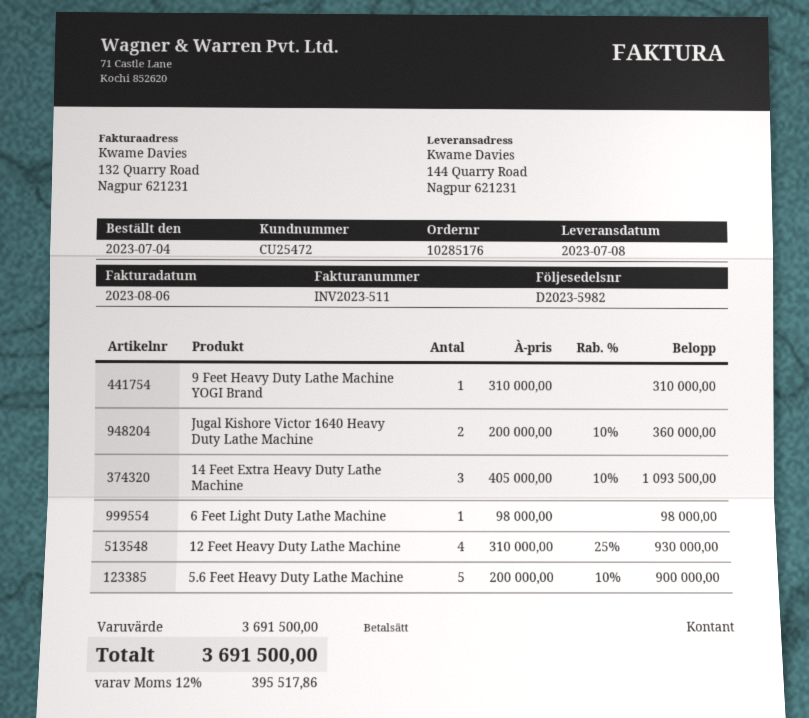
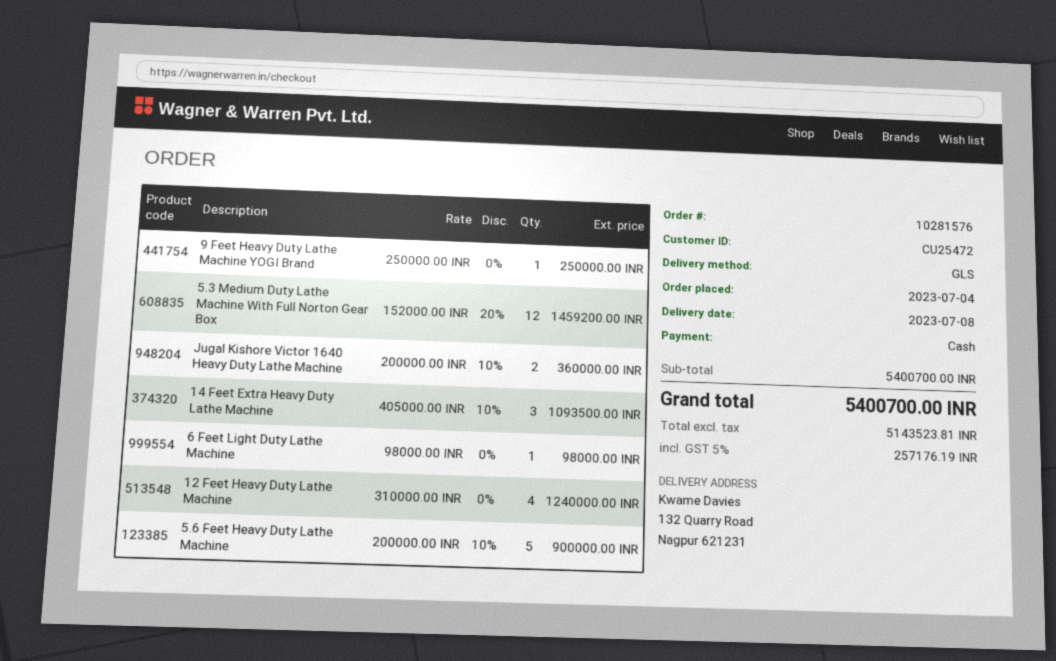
order number: 10285176 -> 10281576
ship to: 144 Quarry Road, Nagpur 621231 -> 132 Quarry Road, Nagpur 621231
9 Feet Heavy Duty Lathe Machine YOGI Brand: 1 x 310000.00 = 310000.00 -> 1 x 250000.00 = 250000.00
12 Feet Heavy Duty Lathe Machine: 4 x 310000.00 - 25% = 930000.00 -> 4 x 310000.00 = 1240000.00
5.3 Medium Duty Lathe Machine With Full Norton Gear Box: none -> 12 x 152000.00 - 20% = 1459200.00
subtotal: 3691500.00 -> 5400700.00
tax: 12% = 395517.86 -> 5% = 257176.19
total: 3691500.00 -> 5400700.00

